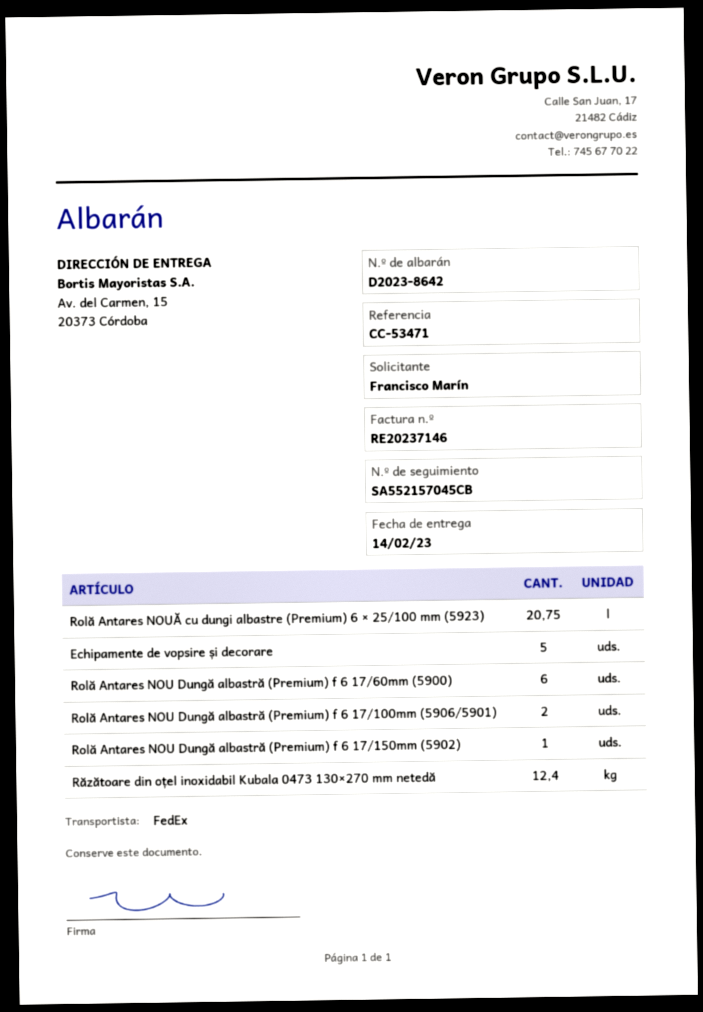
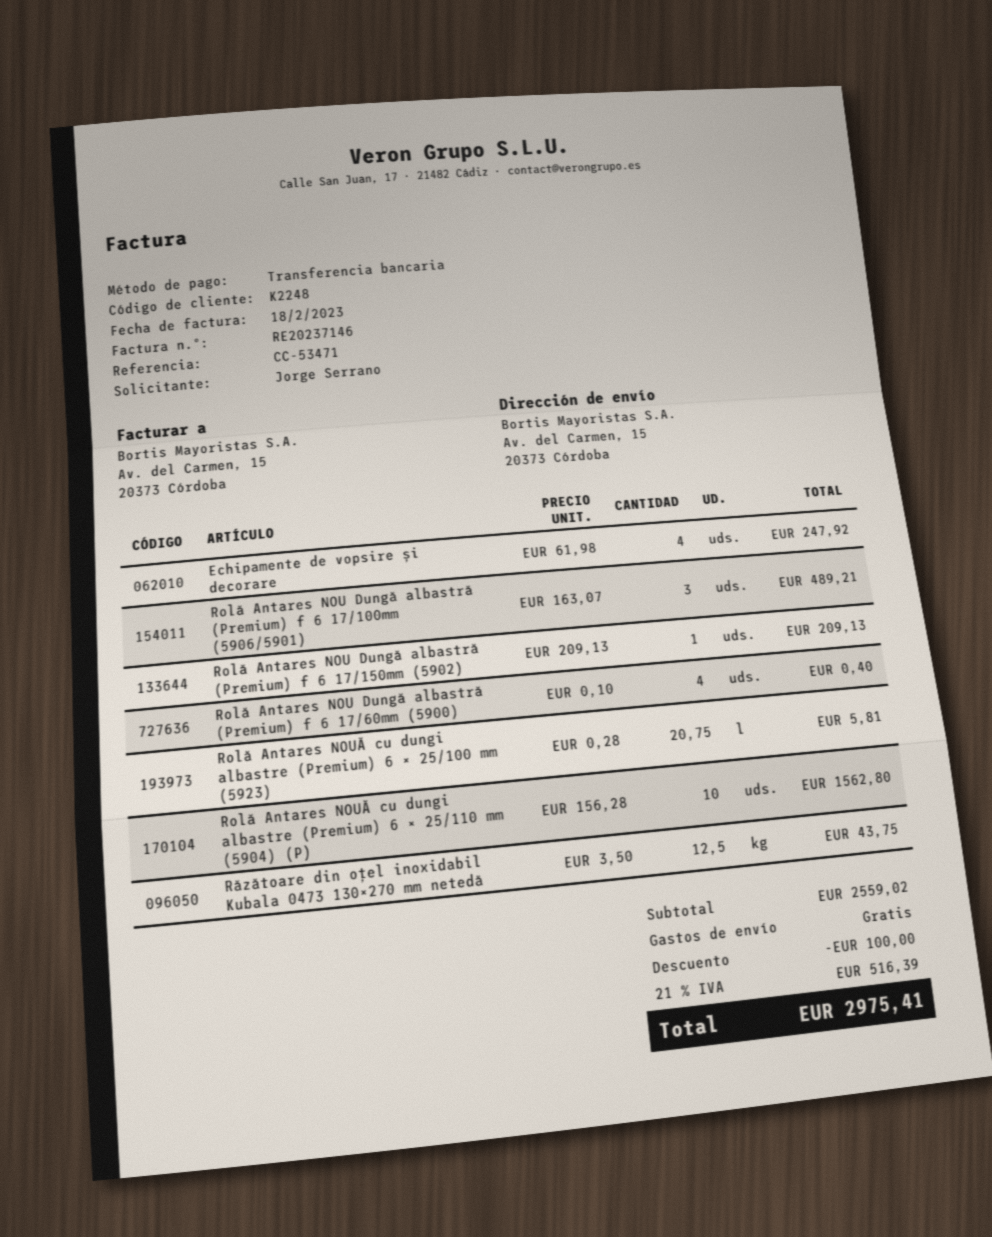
ordered by: Francisco Marín -> Jorge Serrano
Echipamente de vopsire și decorare: 5 -> 4
Rolă Antares NOU Dungă albastră (Premium) f 6 17/60mm (5900): 6 -> 4
Rolă Antares NOU Dungă albastră (Premium) f 6 17/100mm (5906/5901): 2 -> 3
Răzătoare din oțel inoxidabil Kubala 0473 130×270 mm netedă: 12.4 -> 12.5
Rolă Antares NOUĂ cu dungi albastre (Premium) 6 × 25/110 mm (5904) (P): none -> 10

